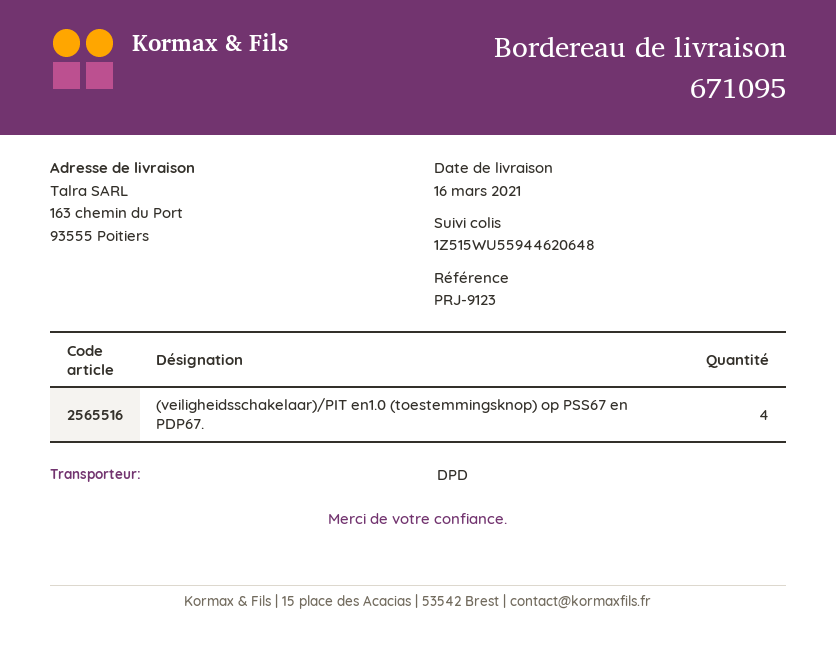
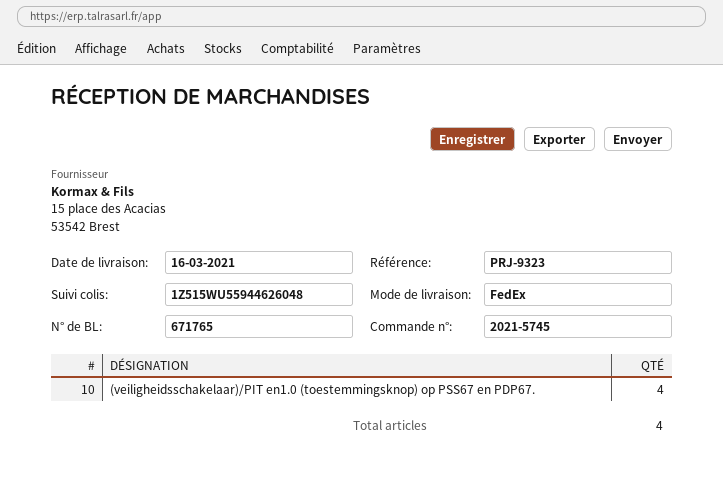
delivery note number: 671095 -> 671765
reference: PRJ-9123 -> PRJ-9323
shipping method: DPD -> FedEx
tracking number: 1Z515WU55944620648 -> 1Z515WU55944626048

